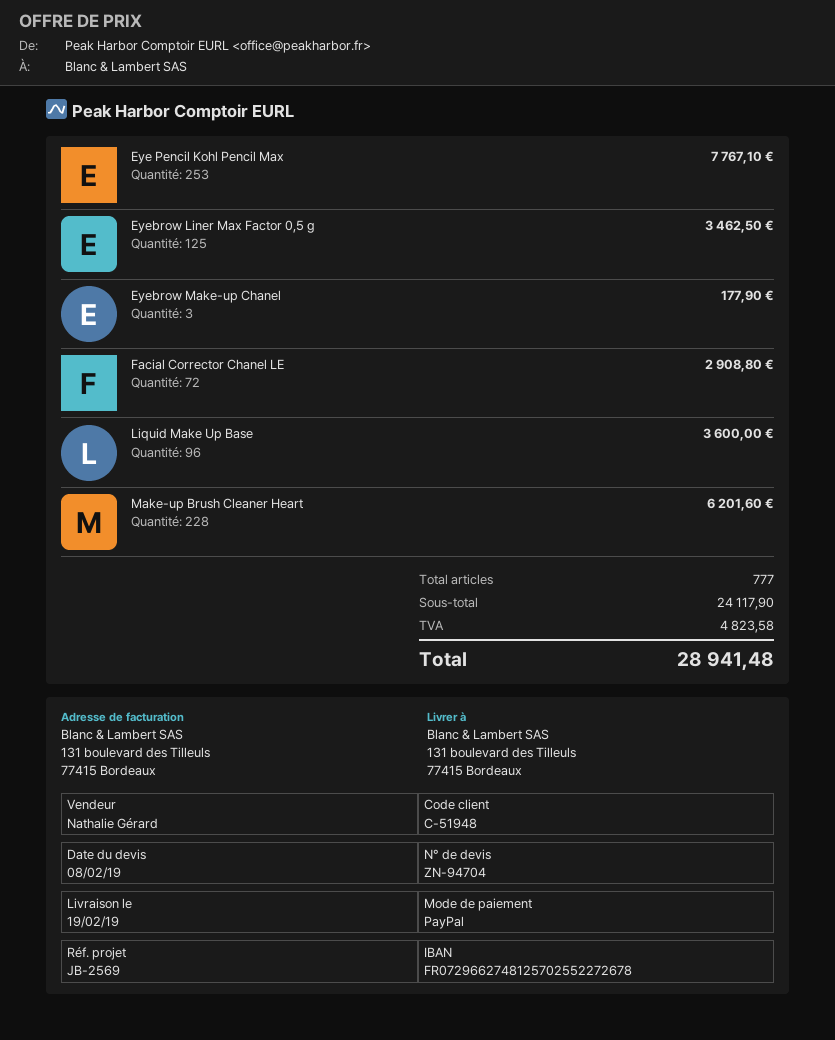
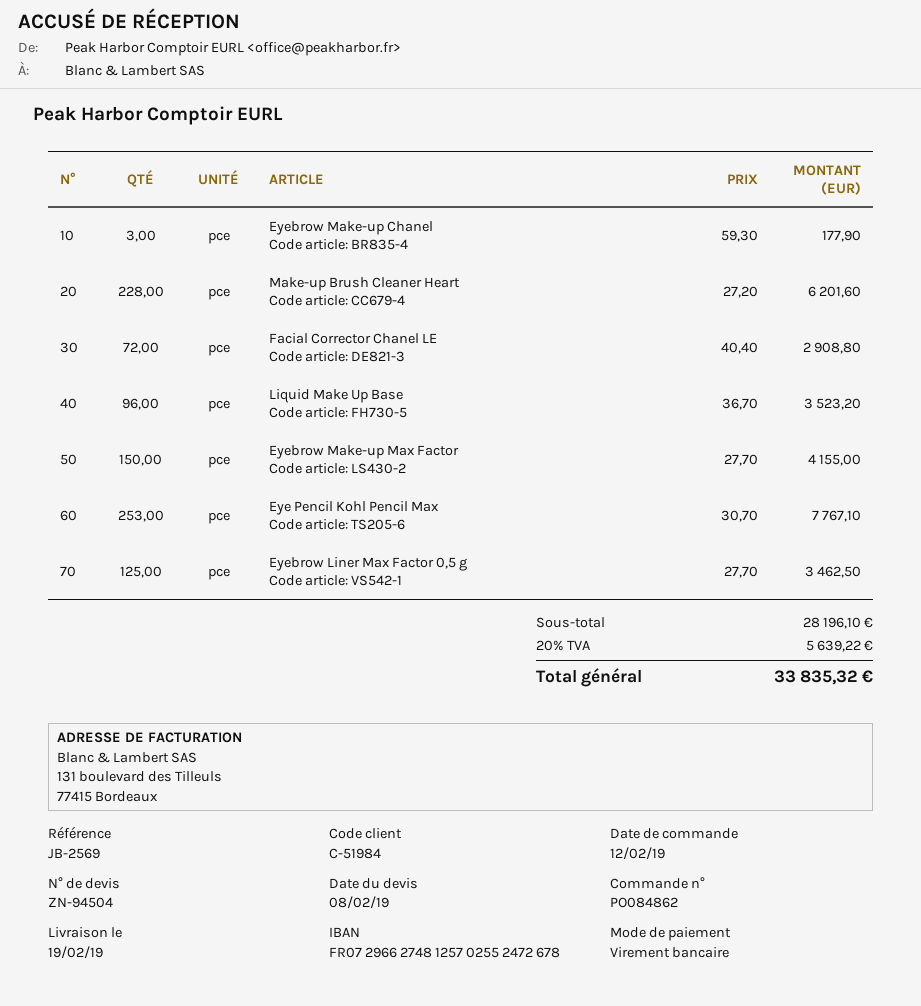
quote number: ZN-94704 -> ZN-94504
customer number: C-51948 -> C-51984
payment method: PayPal -> bank transfer
bank account: FR0729662748125702552272678 -> FR0729662748125702552472678
Liquid Make Up Base: 96 for 3600.00 -> 96 for 3523.20
Eyebrow Make-up Max Factor: none -> 150 for 4155.00
subtotal: 24117.90 -> 28196.10
tax: 4823.58 -> 5639.22
total: 28941.48 -> 33835.32

